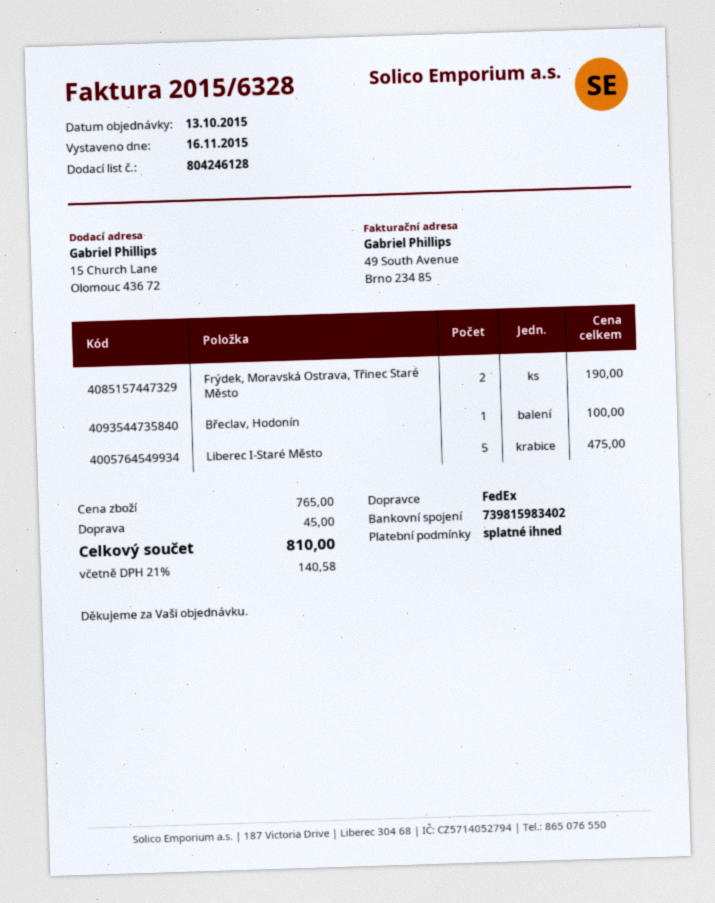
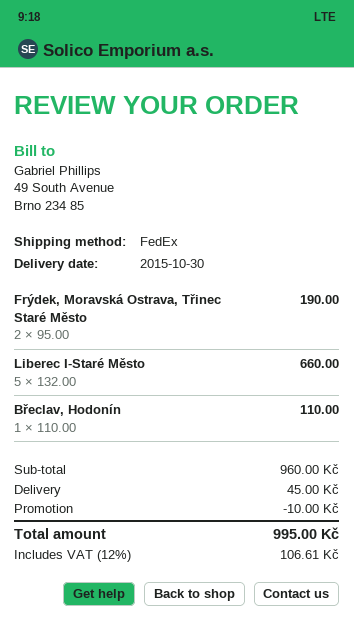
Břeclav, Hodonín: 1 for 100.00 -> 1 for 110.00
Liberec I-Staré Město: 5 for 475.00 -> 5 for 660.00
subtotal: 765.00 -> 960.00
discount: none -> 10.00
tax: 21% = 140.58 -> 12% = 106.61
total: 810.00 -> 995.00

